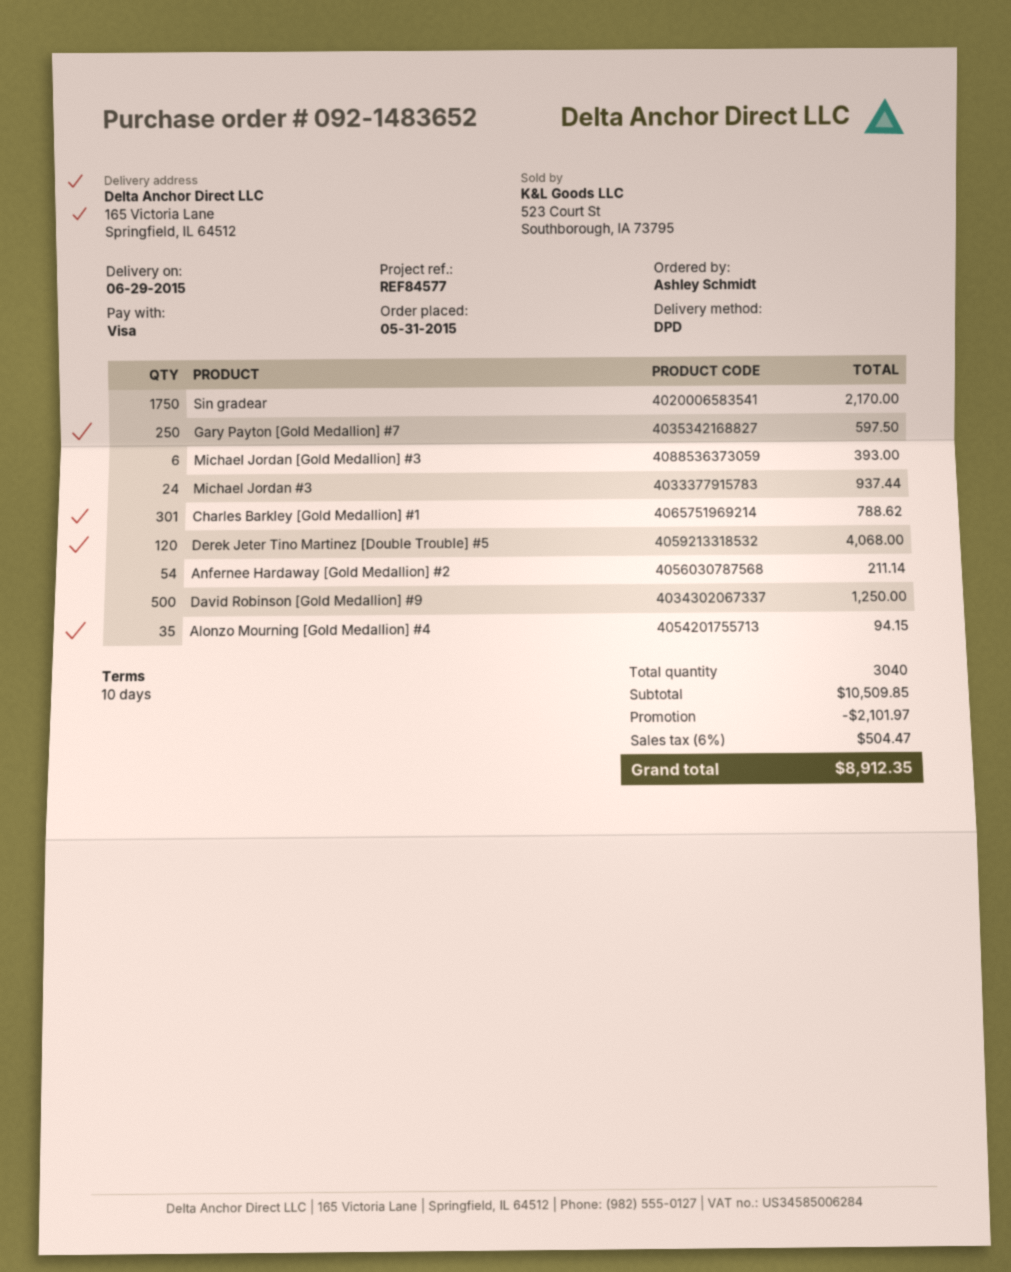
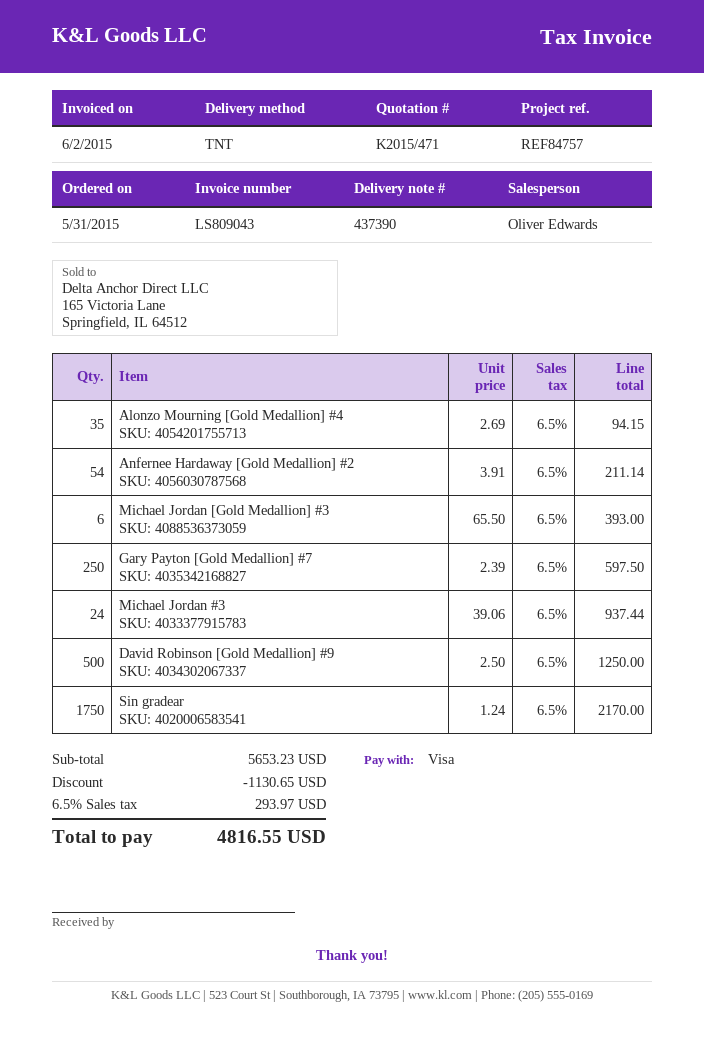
reference: REF84577 -> REF84757
shipping method: DPD -> TNT
Charles Barkley [Gold Medallion] #1: 301 for 788.62 -> none
Derek Jeter Tino Martinez [Double Trouble] #5: 120 for 4068.00 -> none
subtotal: 10509.85 -> 5653.23
discount: 2101.97 -> 1130.65
tax: 6% = 504.47 -> 6.5% = 293.97
total: 8912.35 -> 4816.55

